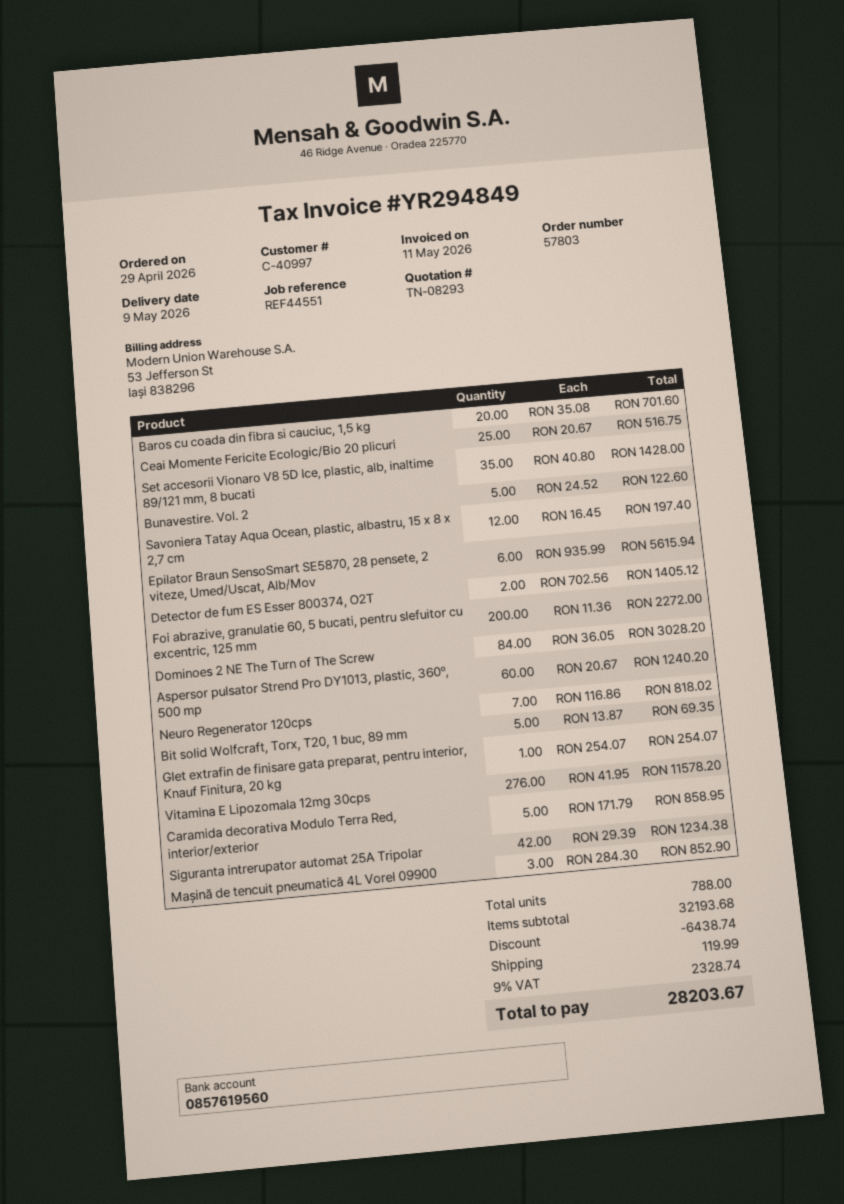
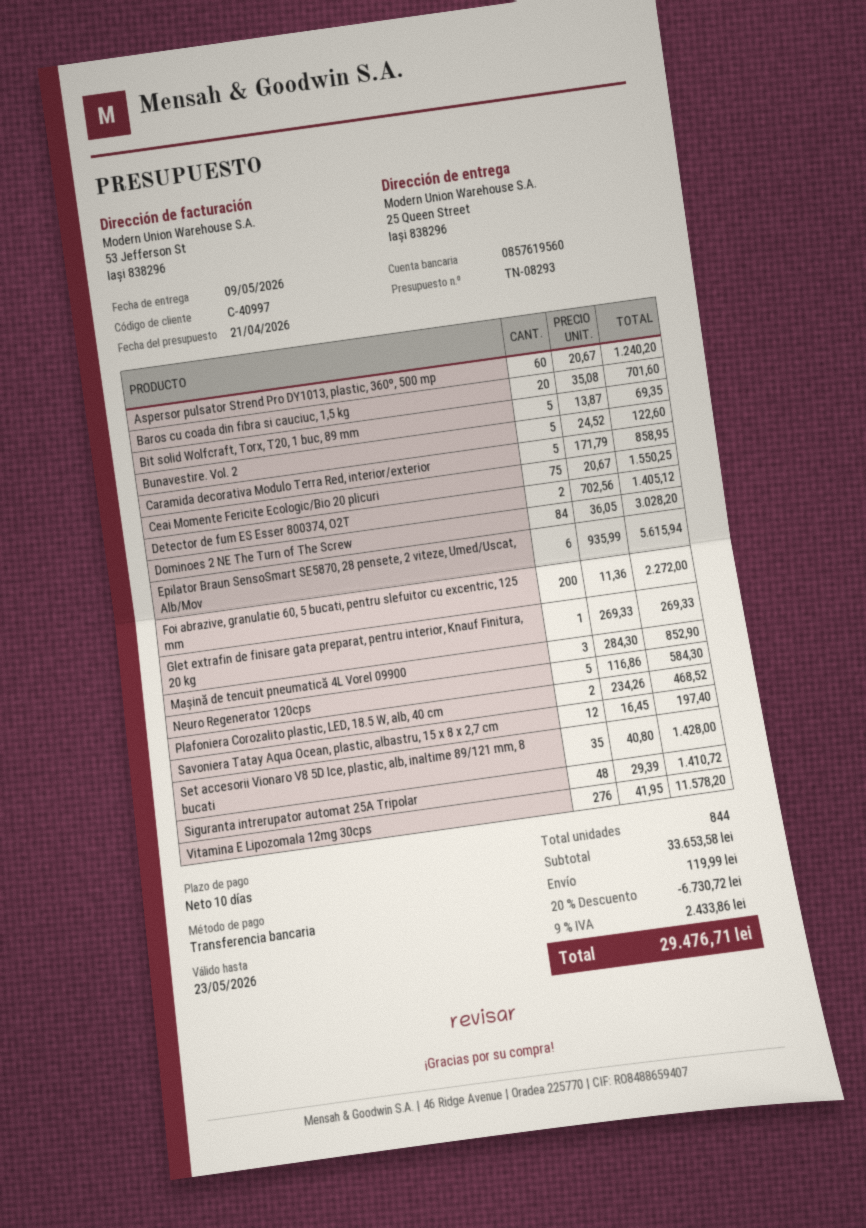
Ceai Momente Fericite Ecologic/Bio 20 plicuri: 25 x 20.67 = 516.75 -> 75 x 20.67 = 1550.25
Neuro Regenerator 120cps: 7 x 116.86 = 818.02 -> 5 x 116.86 = 584.30
Glet extrafin de finisare gata preparat, pentru interior, Knauf Finitura, 20 kg: 1 x 254.07 = 254.07 -> 1 x 269.33 = 269.33
Siguranta intrerupator automat 25A Tripolar: 42 x 29.39 = 1234.38 -> 48 x 29.39 = 1410.72
Plafoniera Corozalito plastic, LED, 18.5 W, alb, 40 cm: none -> 2 x 234.26 = 468.52
total quantity: 788 -> 844
subtotal: 32193.68 -> 33653.58
discount: 6438.74 -> 6730.72
tax: 9% = 2328.74 -> 9% = 2433.86
total: 28203.67 -> 29476.71

